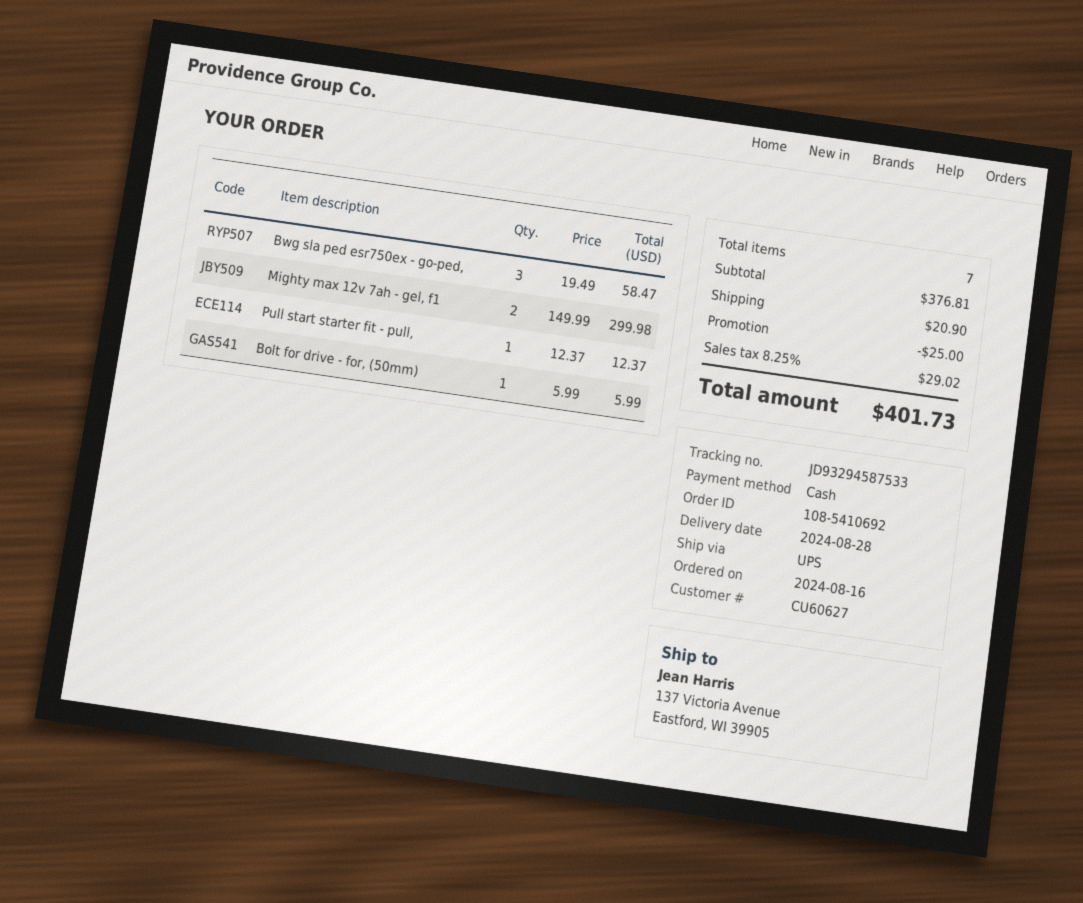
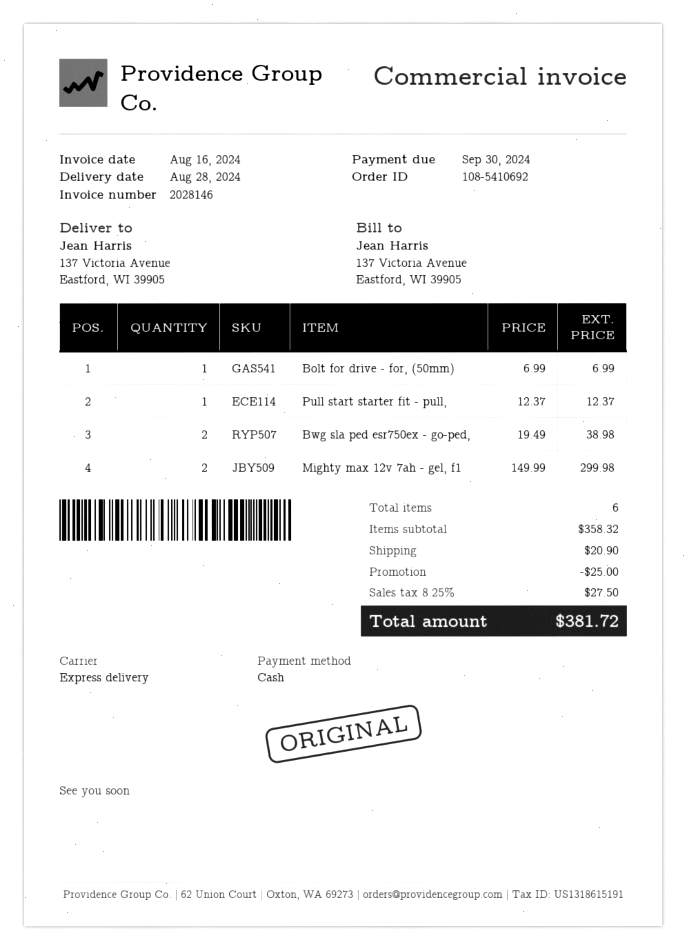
shipping method: UPS -> express
Bwg sla ped esr750ex - go-ped,: 3 x 19.49 = 58.47 -> 2 x 19.49 = 38.98
Bolt for drive - for, (50mm): 1 x 5.99 = 5.99 -> 1 x 6.99 = 6.99
total quantity: 7 -> 6
subtotal: 376.81 -> 358.32
tax: 8.25% = 29.02 -> 8.25% = 27.50
total: 401.73 -> 381.72

